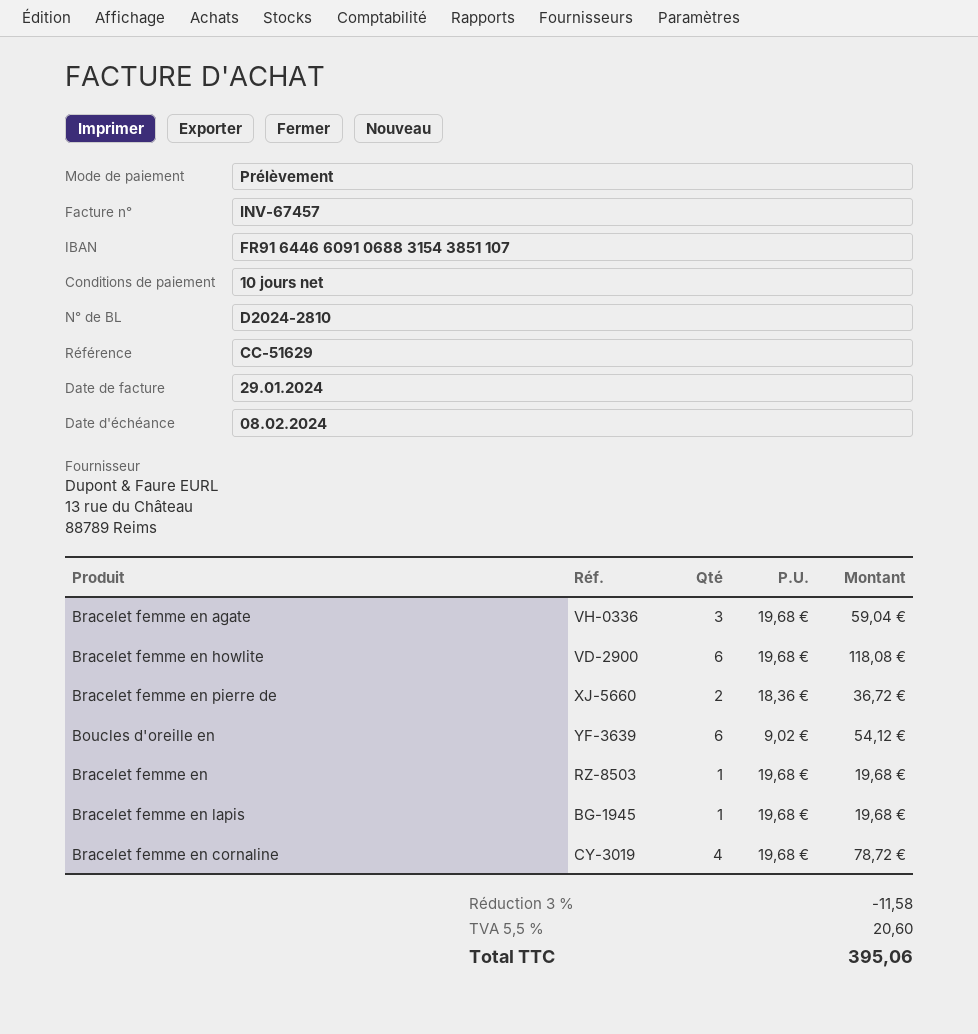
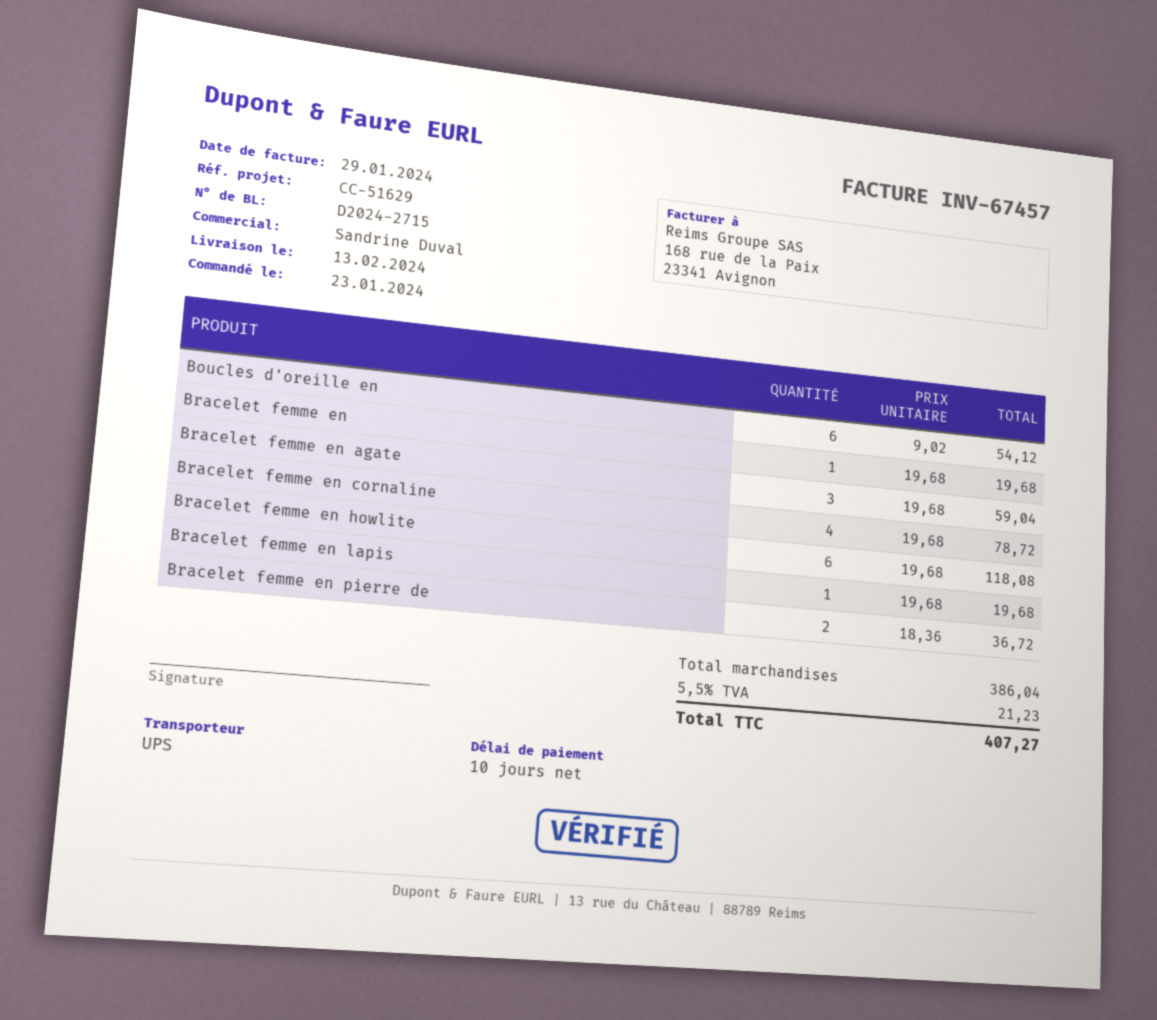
delivery note number: D2024-2810 -> D2024-2715
discount: 3% = 11.58 -> none
tax: 5.5% = 20.60 -> 5.5% = 21.23
total: 395.06 -> 407.27

